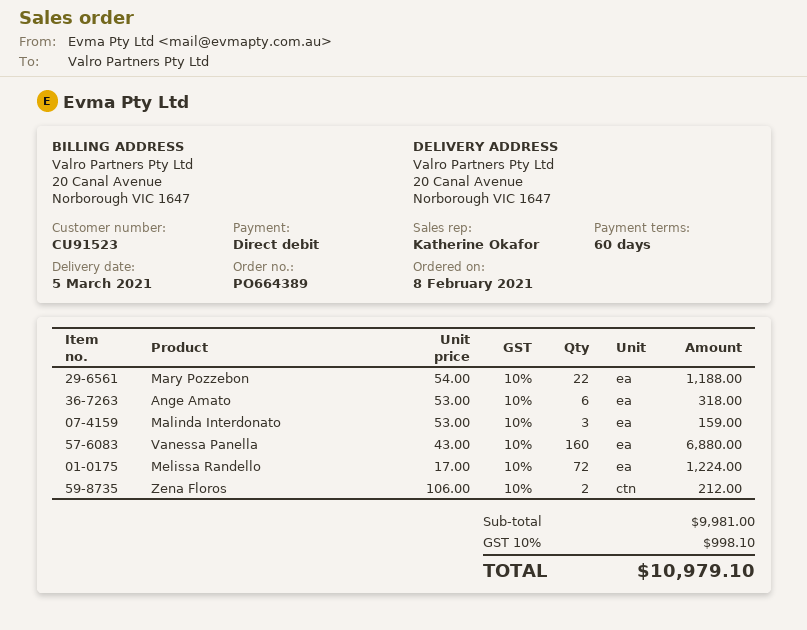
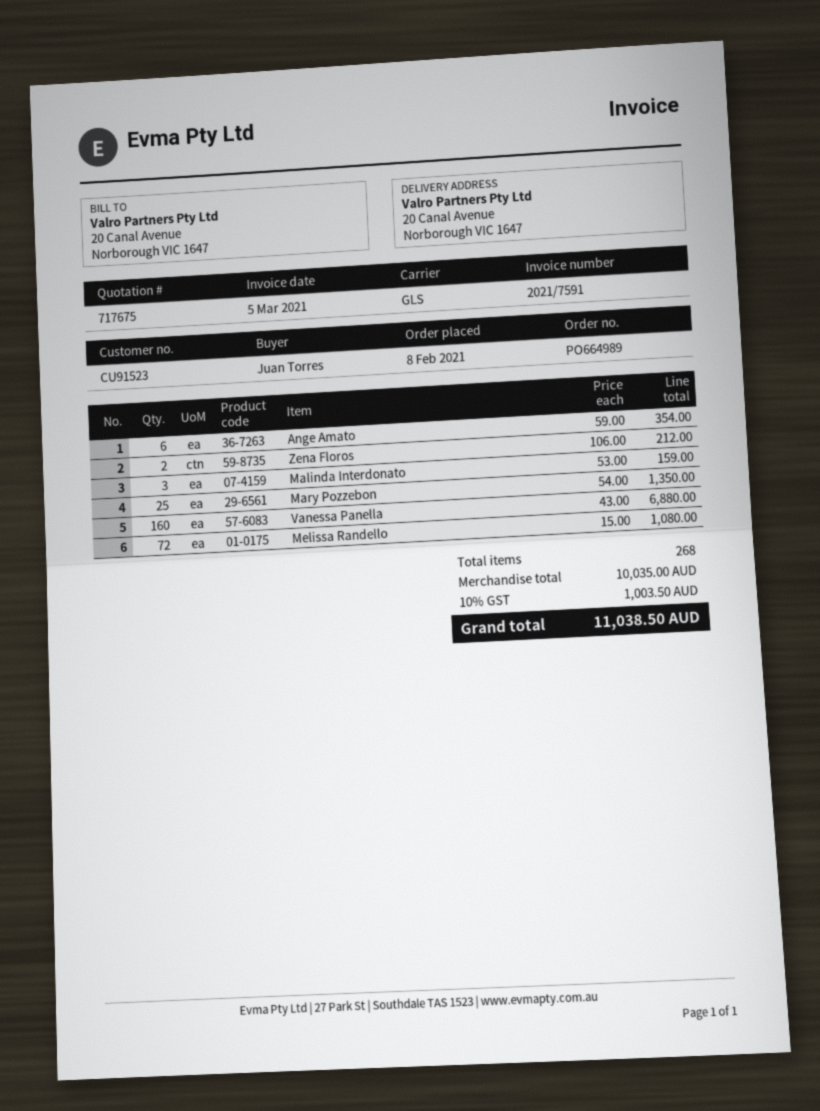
order number: PO664389 -> PO664989
Mary Pozzebon: 22 x 54.00 = 1188.00 -> 25 x 54.00 = 1350.00
Ange Amato: 6 x 53.00 = 318.00 -> 6 x 59.00 = 354.00
Melissa Randello: 72 x 17.00 = 1224.00 -> 72 x 15.00 = 1080.00
subtotal: 9981.00 -> 10035.00
tax: 10% = 998.10 -> 10% = 1003.50
total: 10979.10 -> 11038.50

